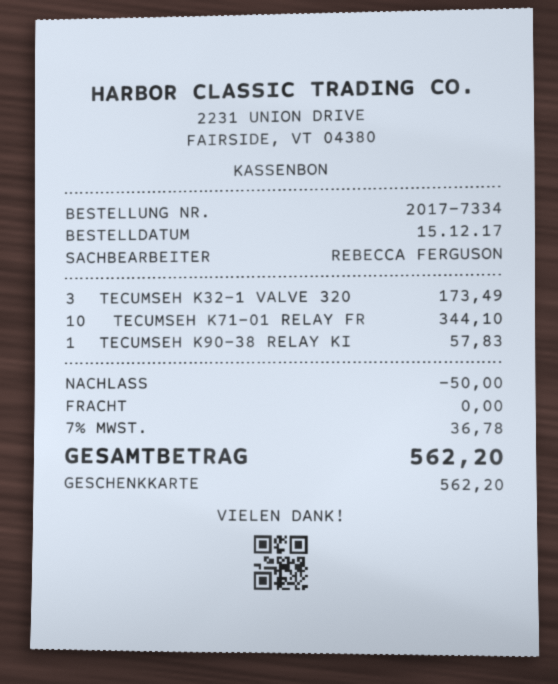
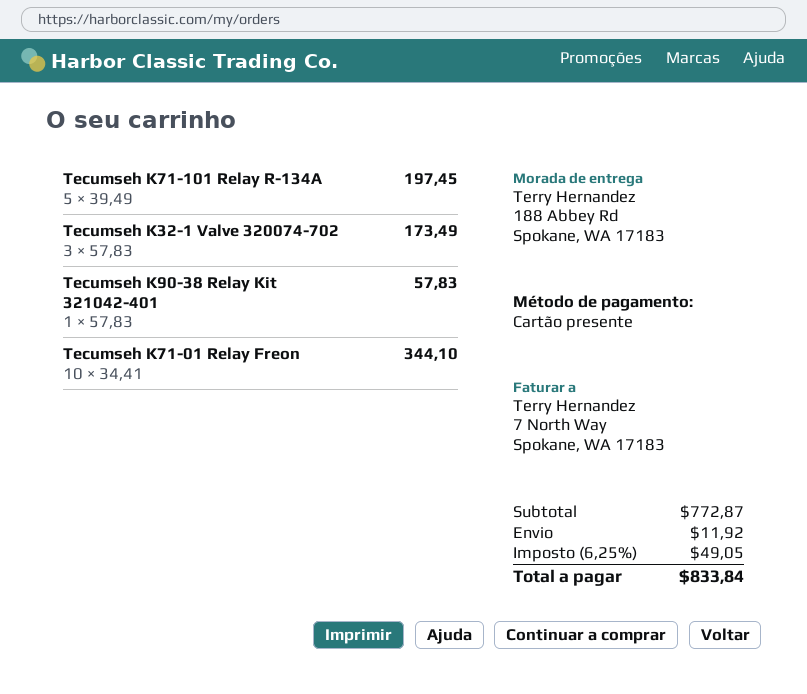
Tecumseh K71-101 Relay R-134A: none -> 5 for 197.45
discount: 50.00 -> none
shipping: 0.00 -> 11.92
tax: 7% = 36.78 -> 6.25% = 49.05
total: 562.20 -> 833.84

